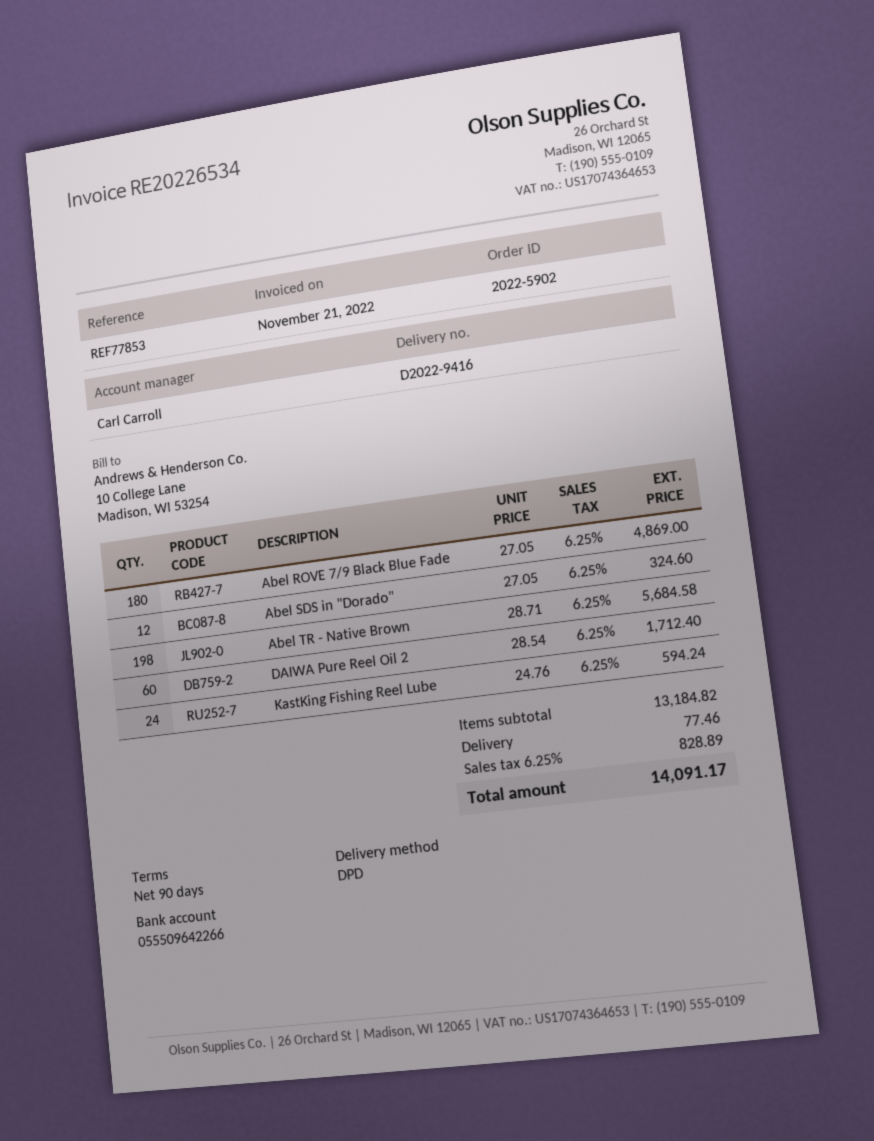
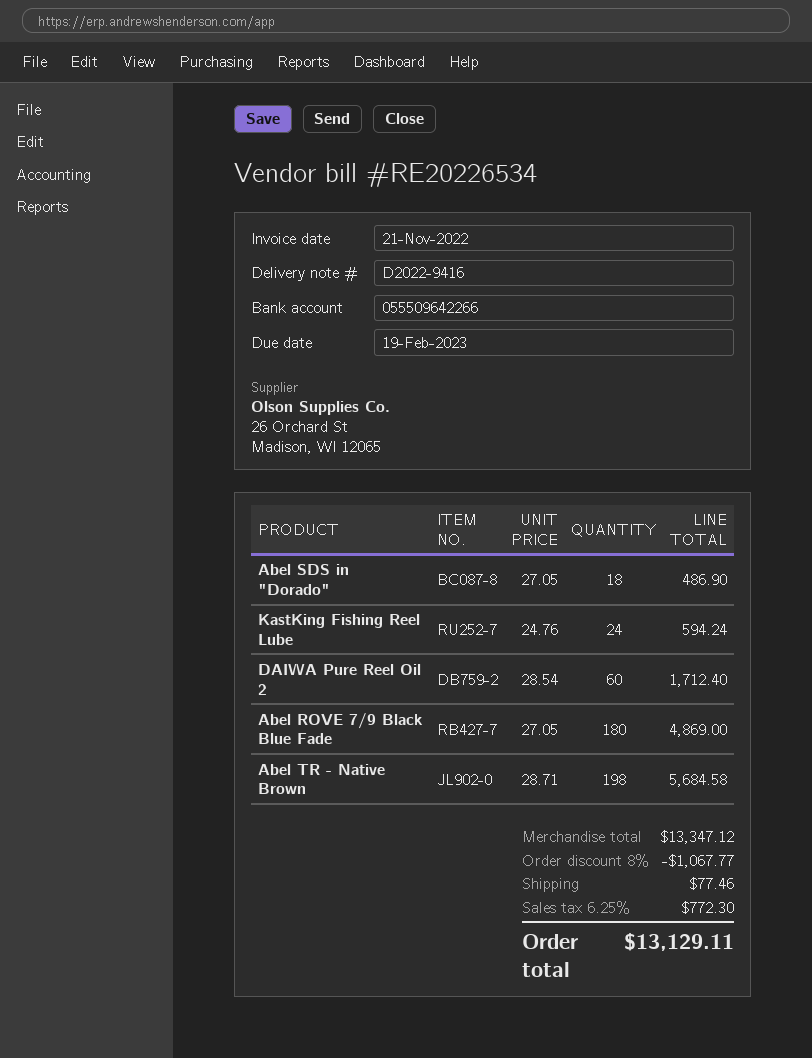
Abel SDS in "Dorado": 12 x 27.05 = 324.60 -> 18 x 27.05 = 486.90
subtotal: 13184.82 -> 13347.12
discount: none -> 8% = 1067.77
tax: 6.25% = 828.89 -> 6.25% = 772.30
total: 14091.17 -> 13129.11

